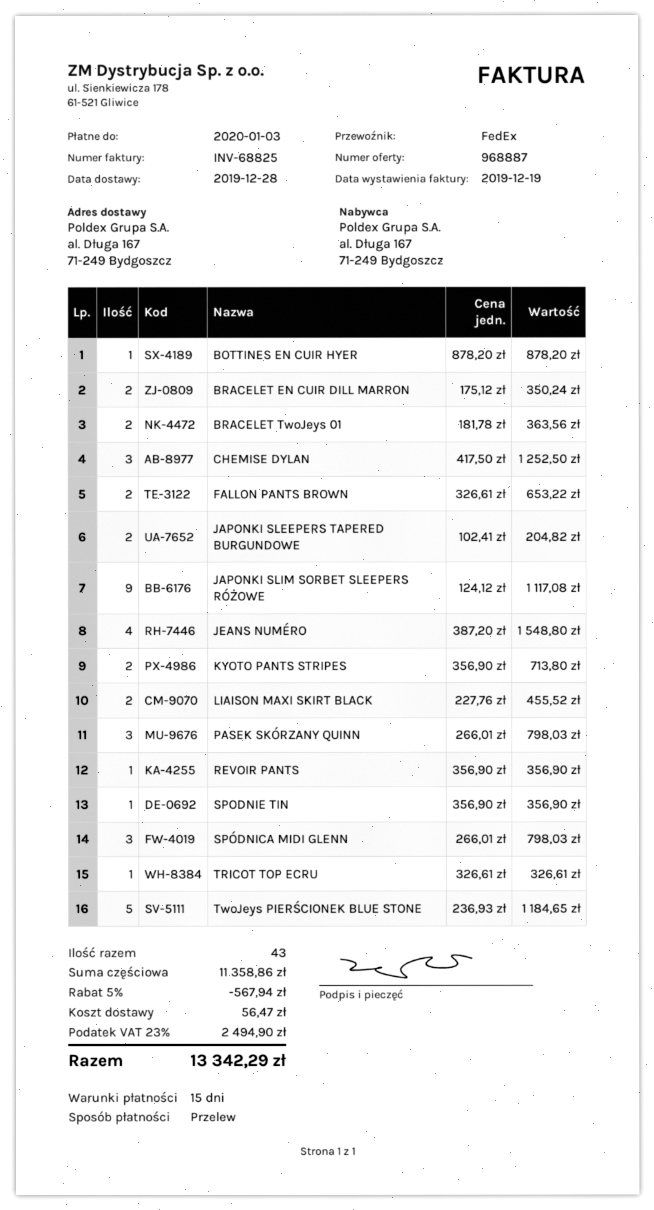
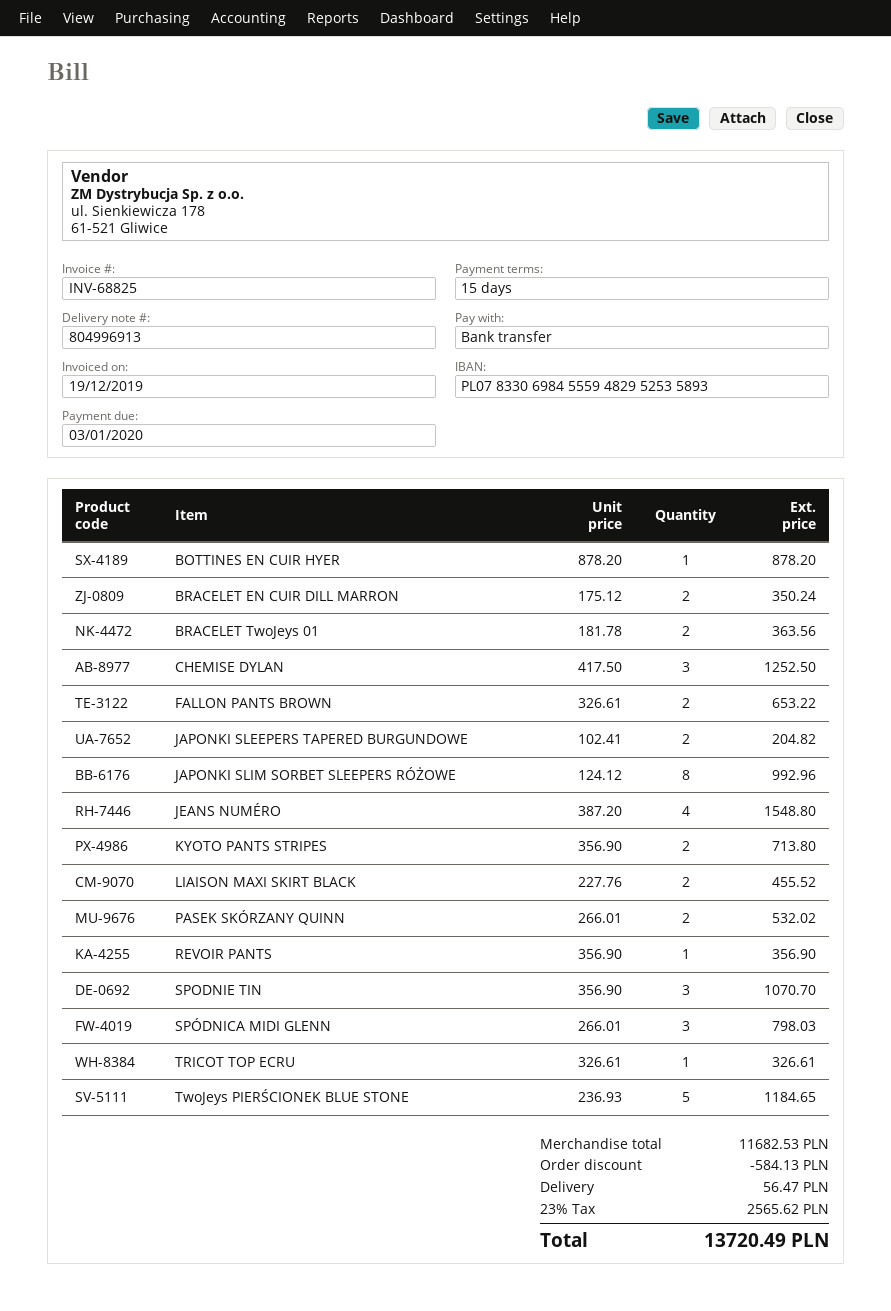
JAPONKI SLIM SORBET SLEEPERS RÓŻOWE: 9 x 124.12 = 1117.08 -> 8 x 124.12 = 992.96
PASEK SKÓRZANY QUINN: 3 x 266.01 = 798.03 -> 2 x 266.01 = 532.02
SPODNIE TIN: 1 x 356.90 = 356.90 -> 3 x 356.90 = 1070.70
subtotal: 11358.86 -> 11682.53
discount: 567.94 -> 584.13
tax: 23% = 2494.90 -> 23% = 2565.62
total: 13342.29 -> 13720.49

